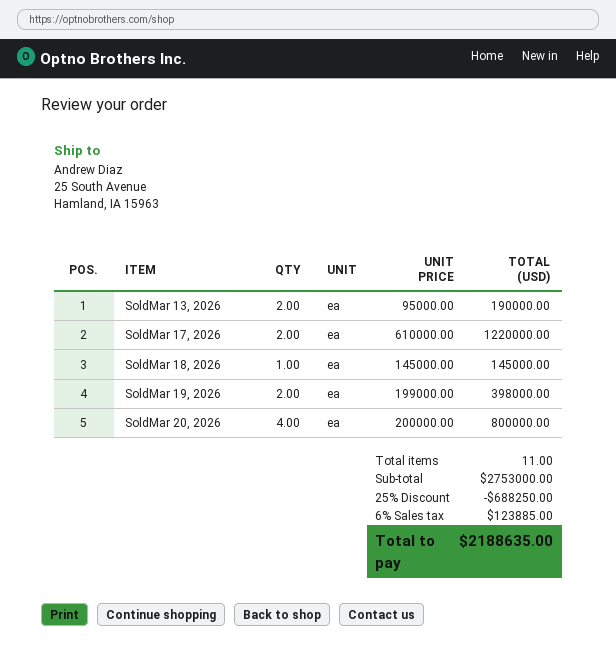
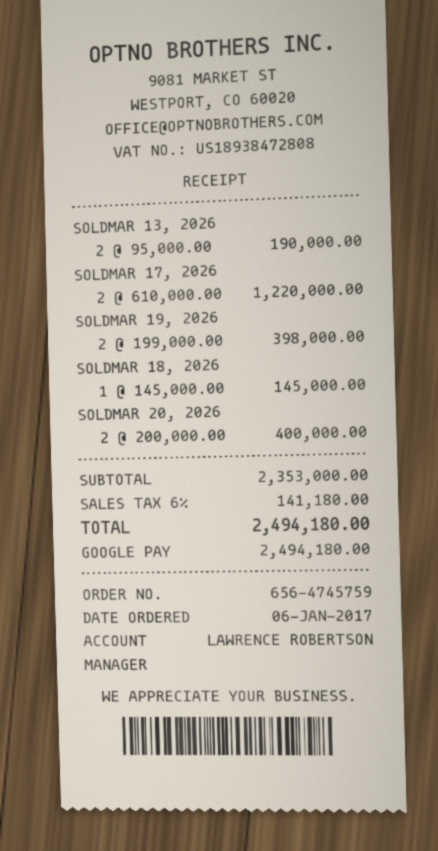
SoldMar 20, 2026: 4 x 200000.00 = 800000.00 -> 2 x 200000.00 = 400000.00
subtotal: 2753000.00 -> 2353000.00
discount: 25% = 688250.00 -> none
tax: 6% = 123885.00 -> 6% = 141180.00
total: 2188635.00 -> 2494180.00

